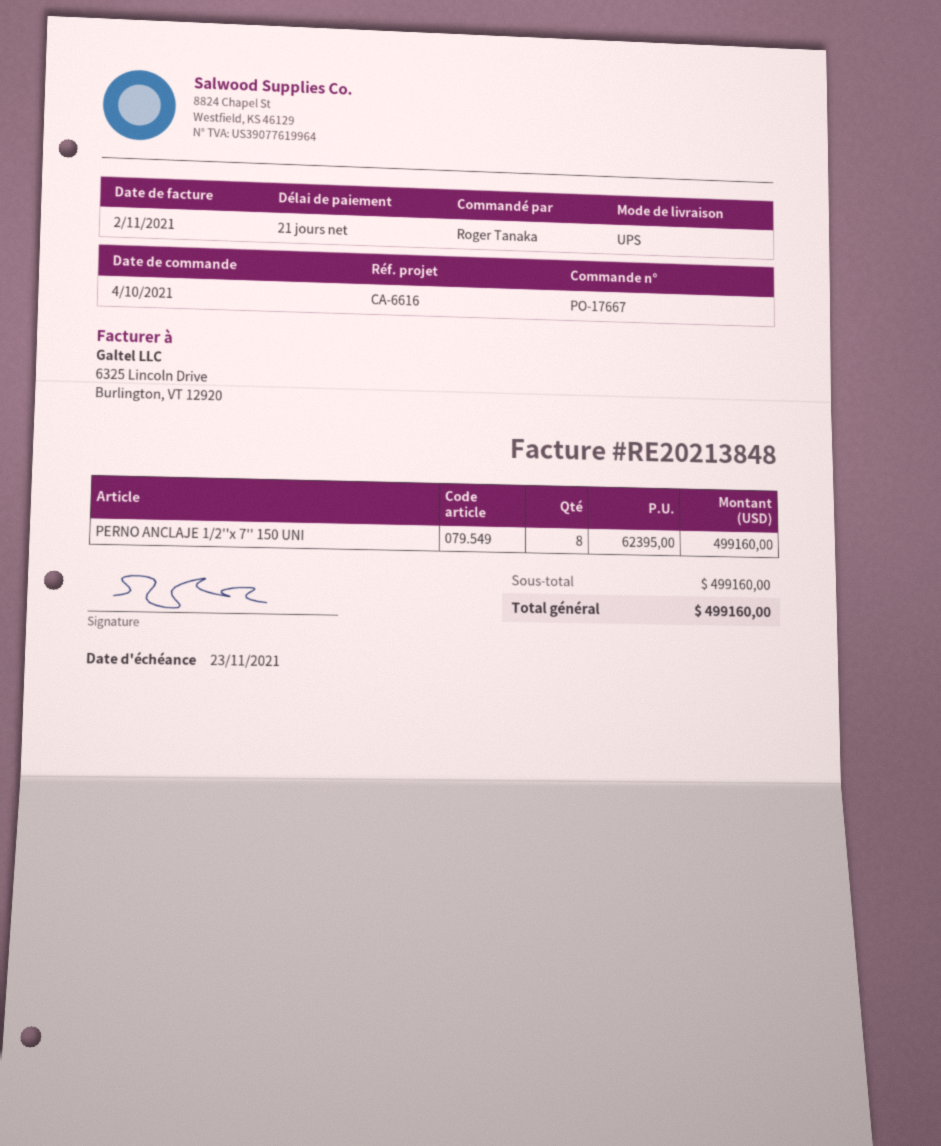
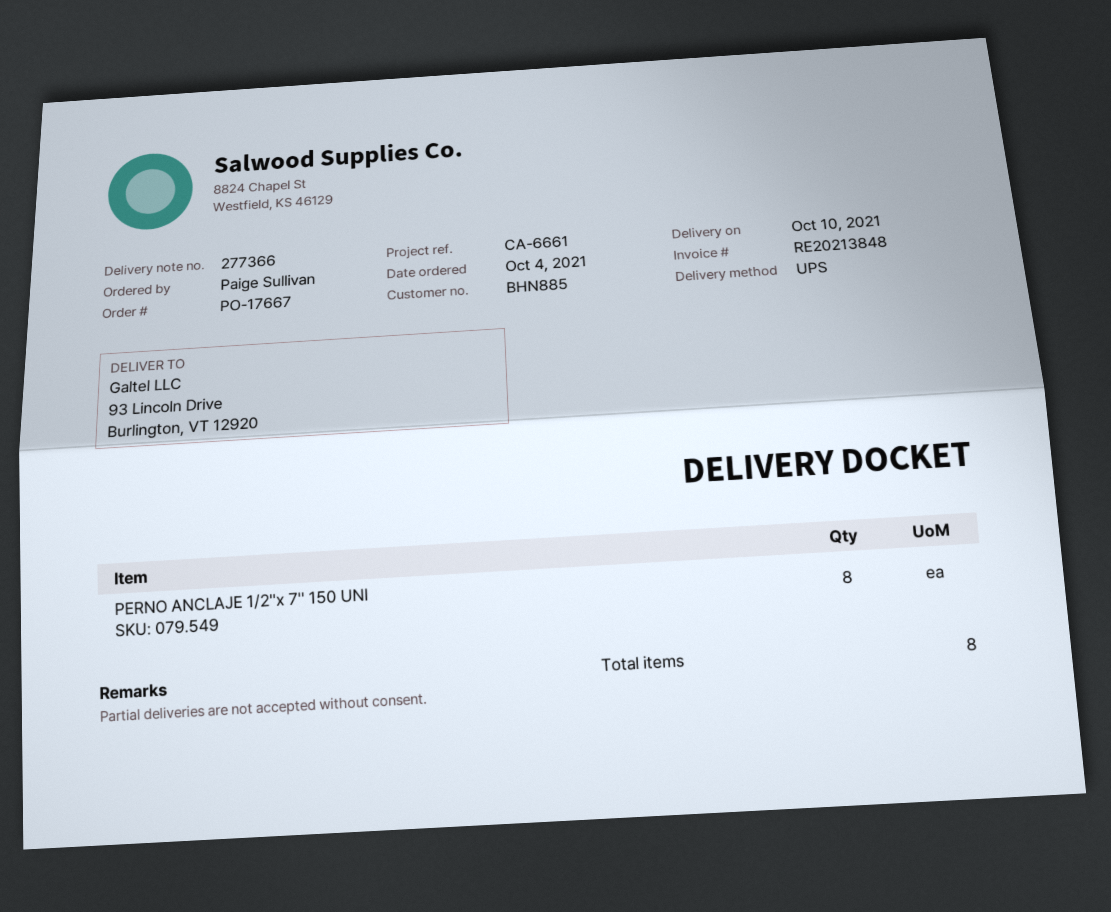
reference: CA-6616 -> CA-6661
ordered by: Roger Tanaka -> Paige Sullivan

